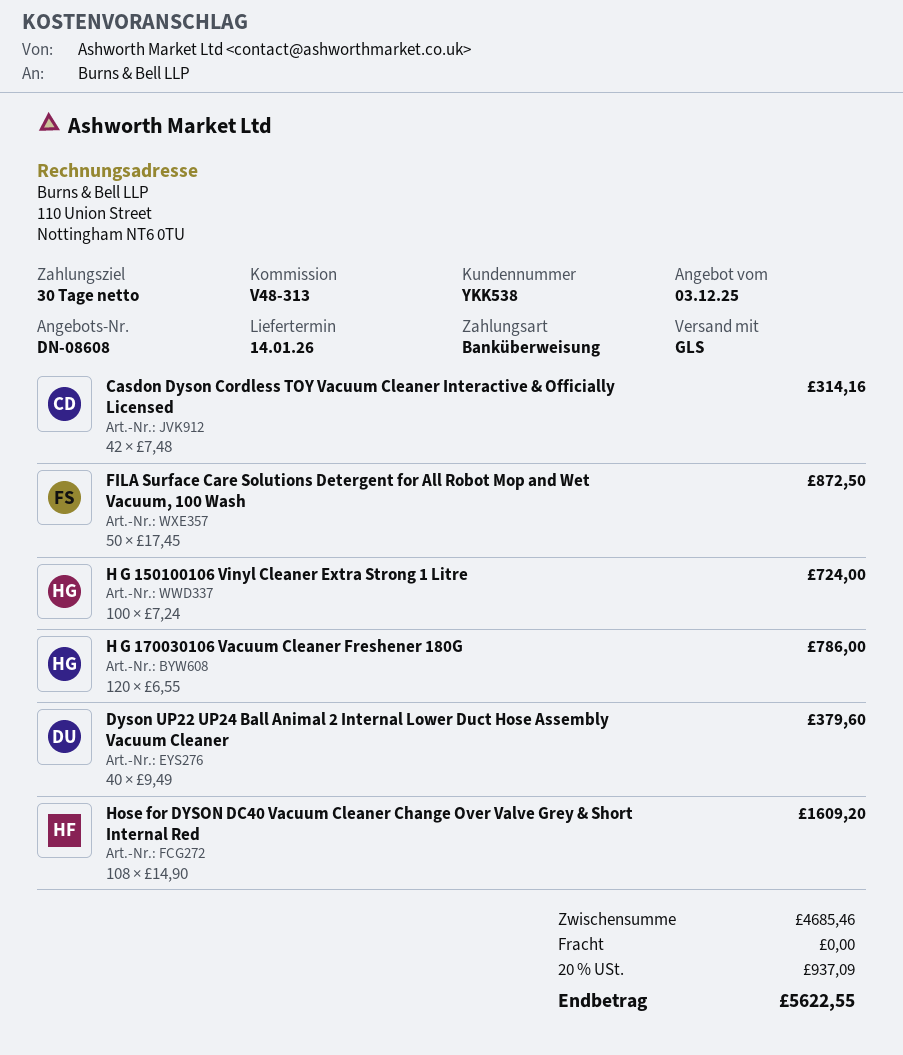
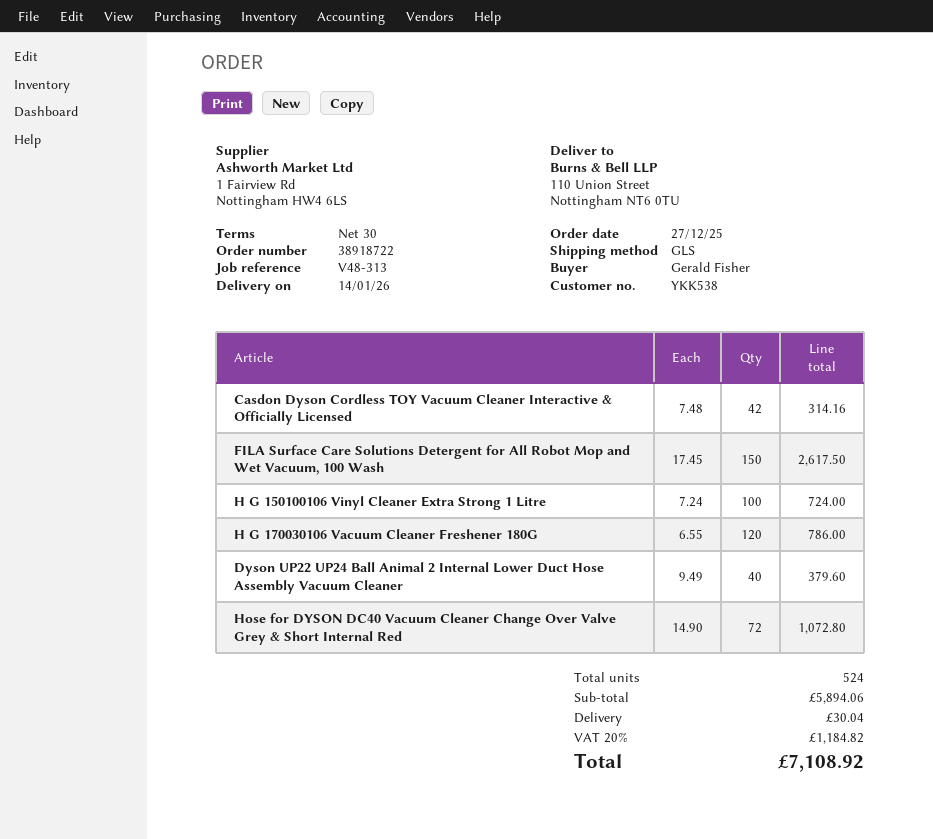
FILA Surface Care Solutions Detergent for All Robot Mop and Wet Vacuum, 100 Wash: 50 x 17.45 = 872.50 -> 150 x 17.45 = 2617.50
Hose for DYSON DC40 Vacuum Cleaner Change Over Valve Grey & Short Internal Red: 108 x 14.90 = 1609.20 -> 72 x 14.90 = 1072.80
subtotal: 4685.46 -> 5894.06
shipping: 0.00 -> 30.04
tax: 20% = 937.09 -> 20% = 1184.82
total: 5622.55 -> 7108.92

